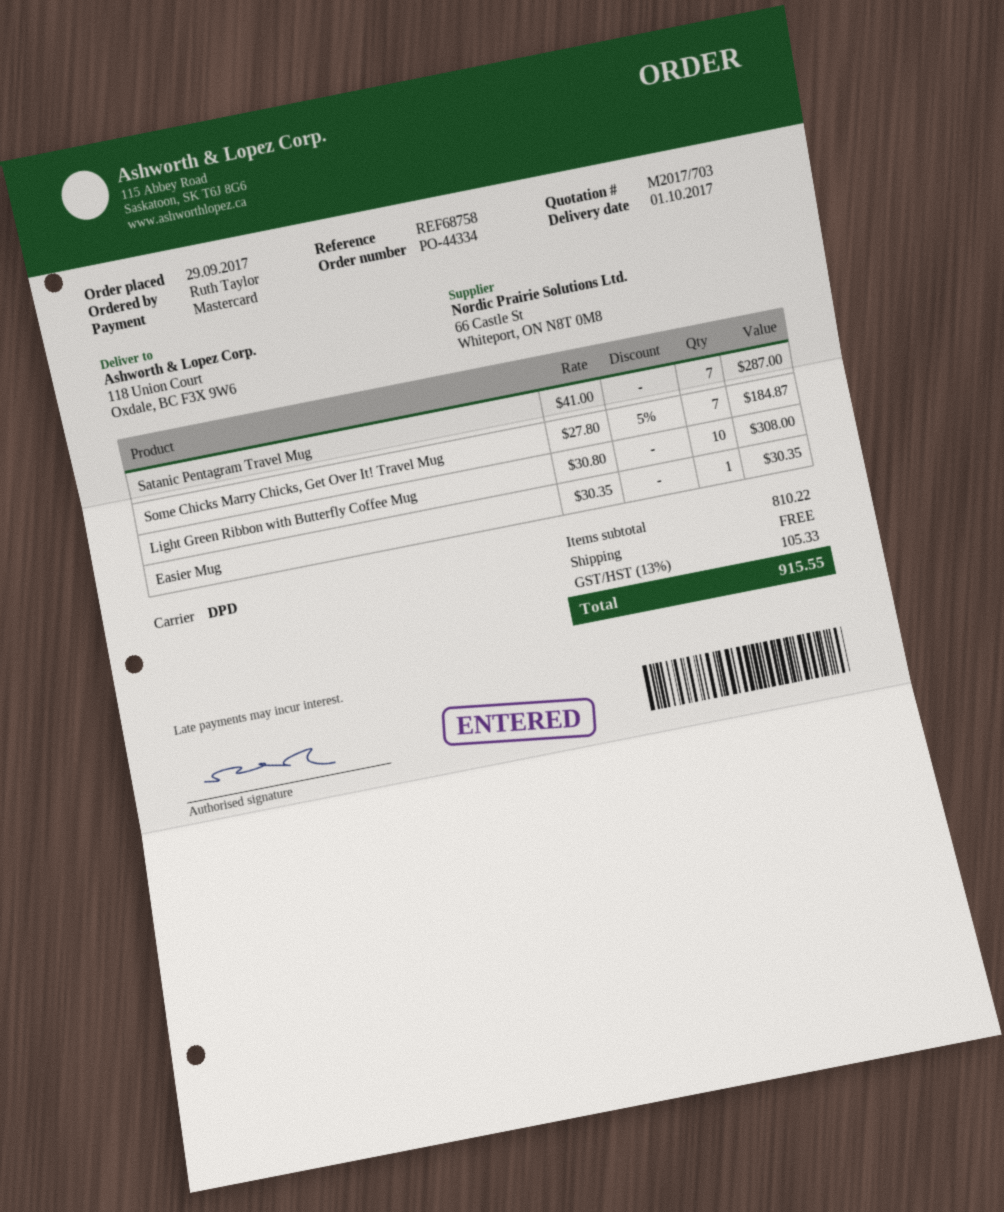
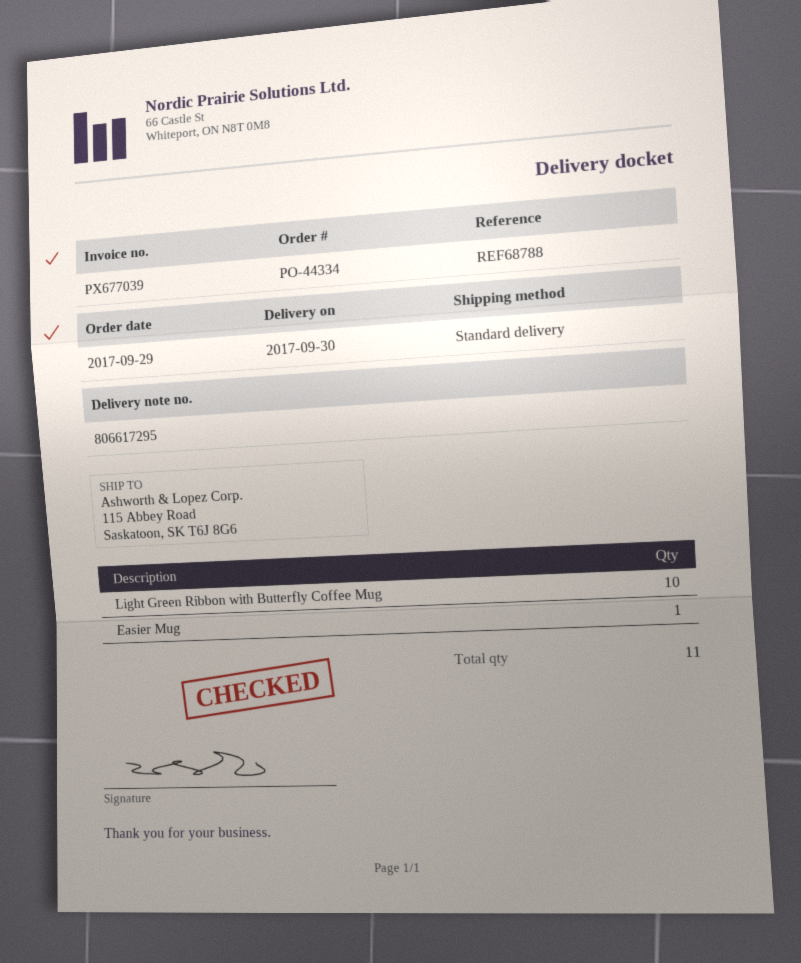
delivery date: 2017-10-01 -> 2017-09-30
reference: REF68758 -> REF68788
shipping method: DPD -> standard
ship to: 118 Union Court, Oxdale, BC F3X 9W6 -> 115 Abbey Road, Saskatoon, SK T6J 8G6
Satanic Pentagram Travel Mug: 7 -> none
Some Chicks Marry Chicks, Get Over It! Travel Mug: 7 -> none

